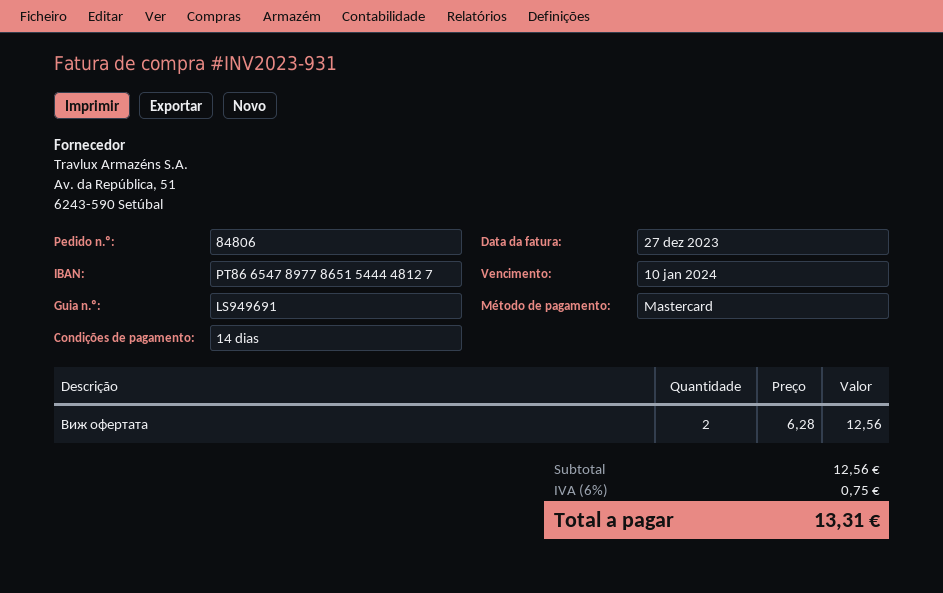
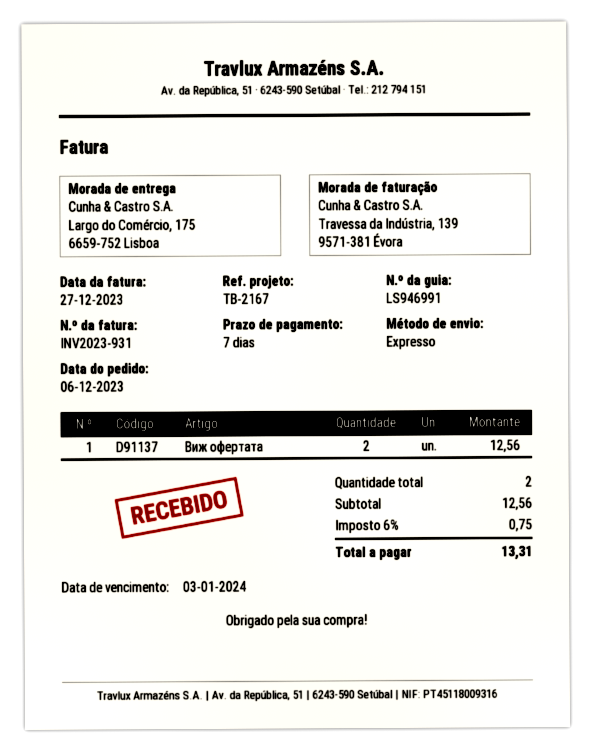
delivery note number: LS949691 -> LS946991
payment terms: 14 days -> 7 days
due date: 2024-01-10 -> 2024-01-03

